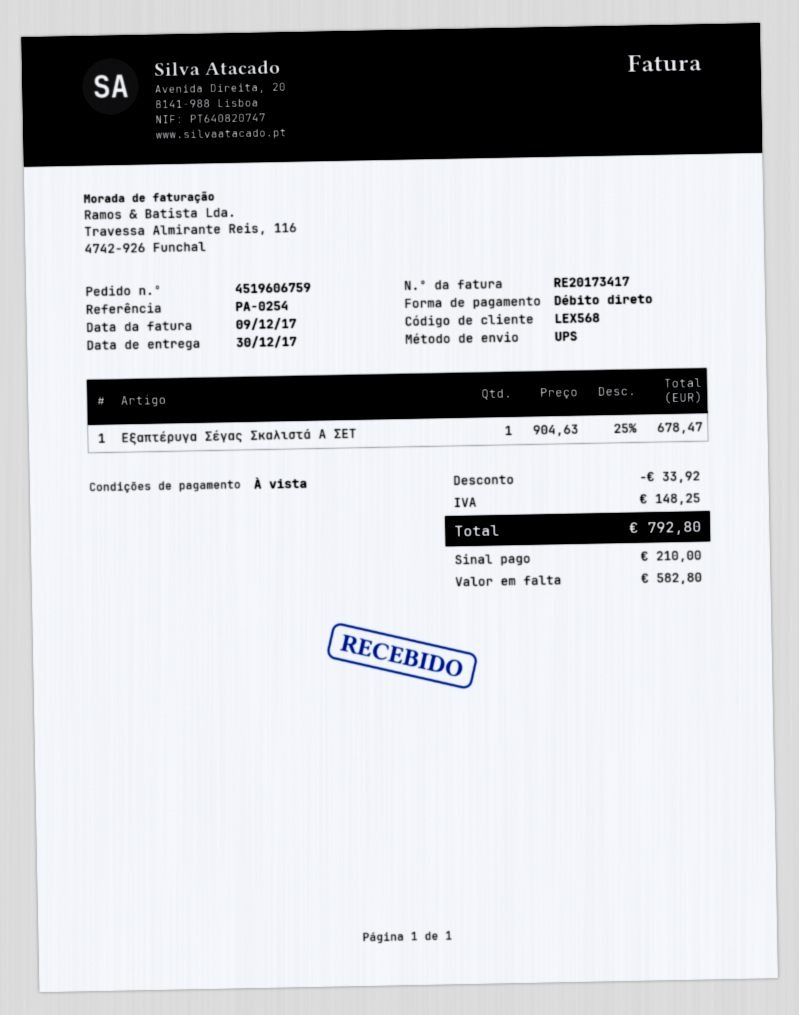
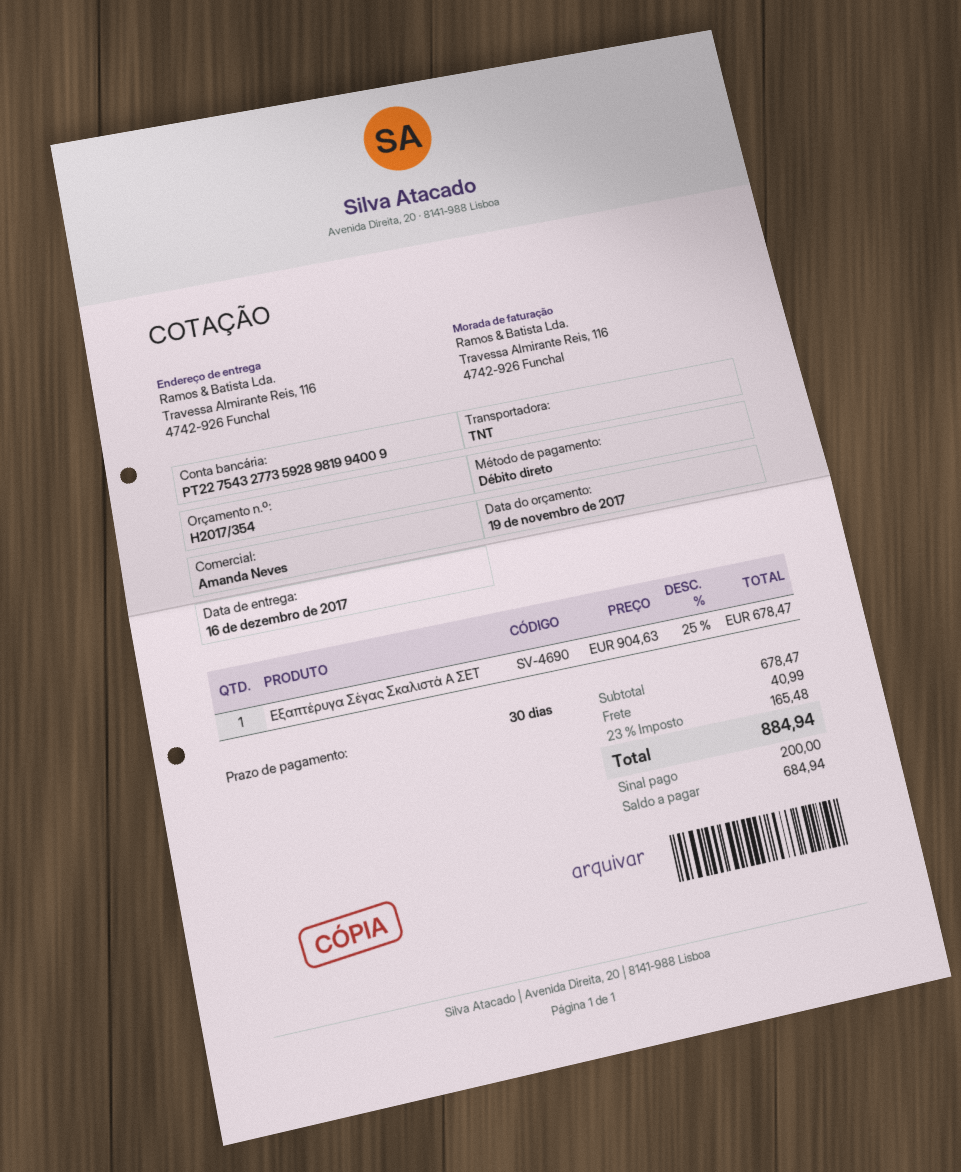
delivery date: 2017-12-30 -> 2017-12-16
payment terms: on receipt -> 30 days
shipping method: UPS -> TNT
discount: 33.92 -> none
shipping: none -> 40.99
tax: 148.25 -> 165.48
total: 792.80 -> 884.94
deposit: 210.00 -> 200.00
balance: 582.80 -> 684.94

